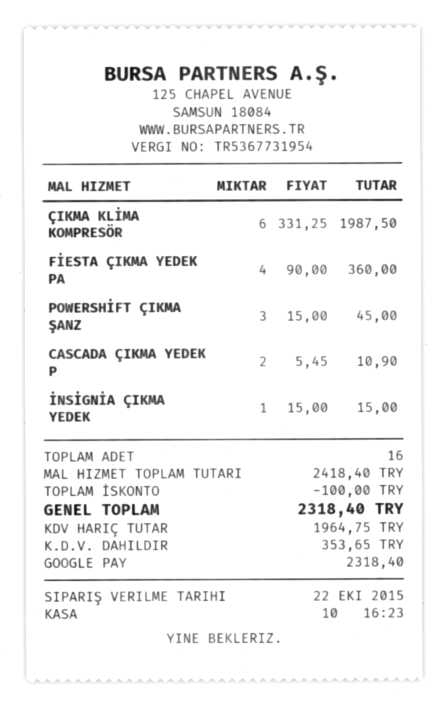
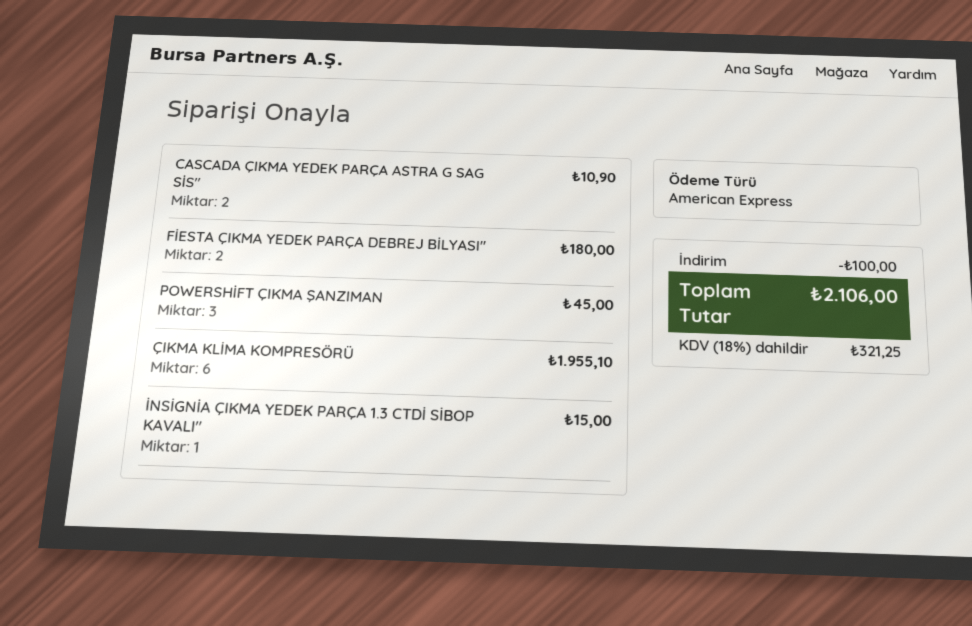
payment method: Google Pay -> American Express
ÇIKMA KLİMA KOMPRESÖR: 6 for 1987.50 -> 6 for 1955.10
FİESTA ÇIKMA YEDEK PA: 4 for 360.00 -> 2 for 180.00
tax: 353.65 -> 321.25
total: 2318.40 -> 2106.00

